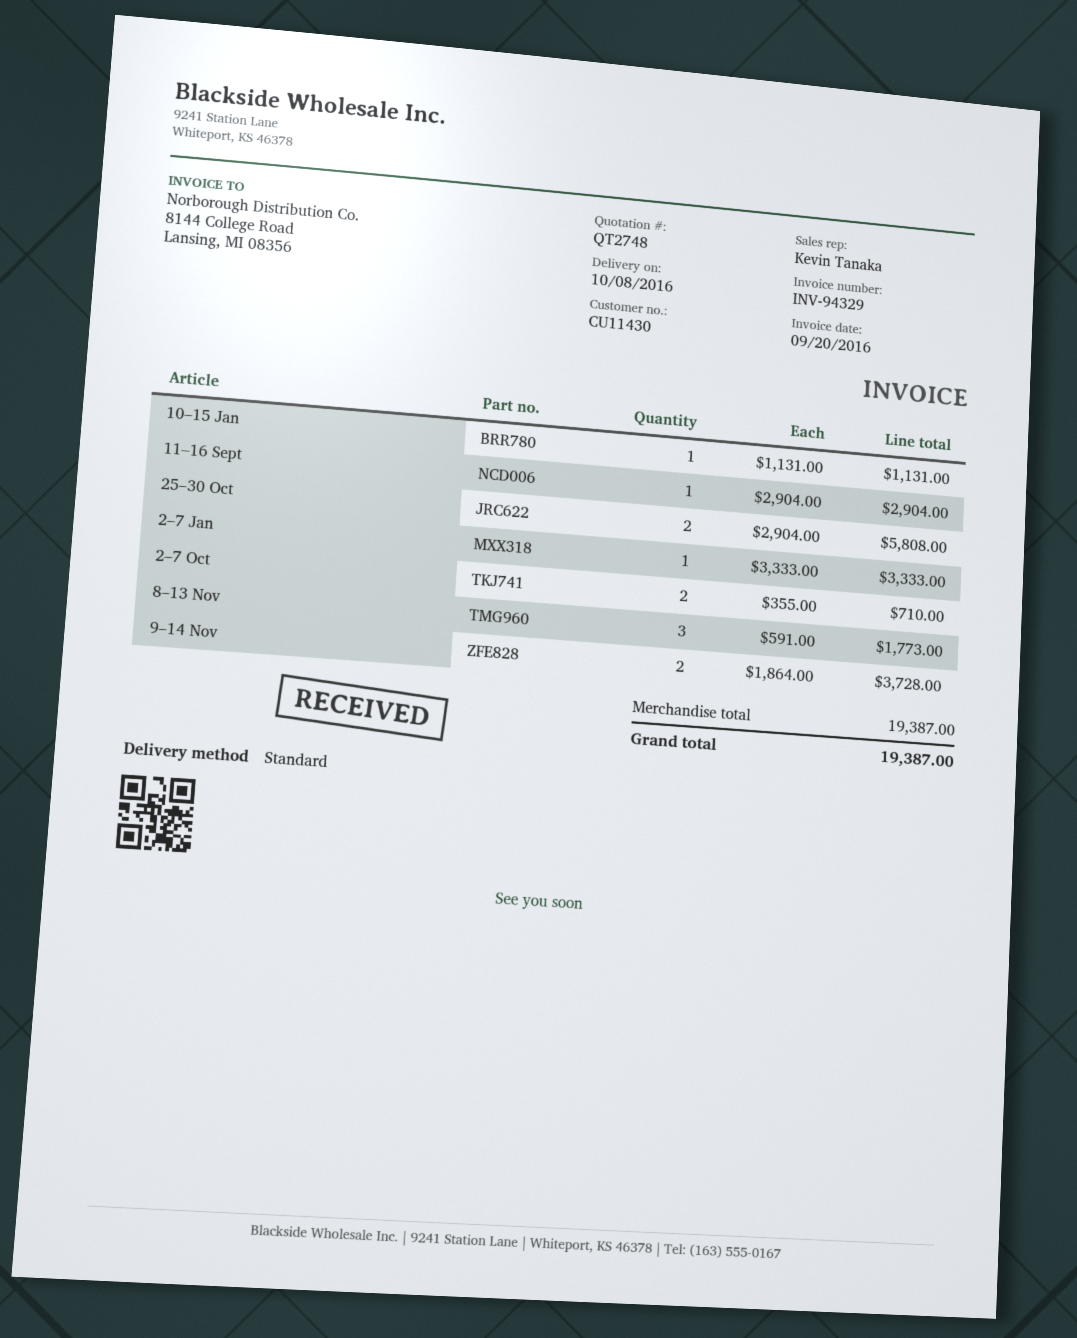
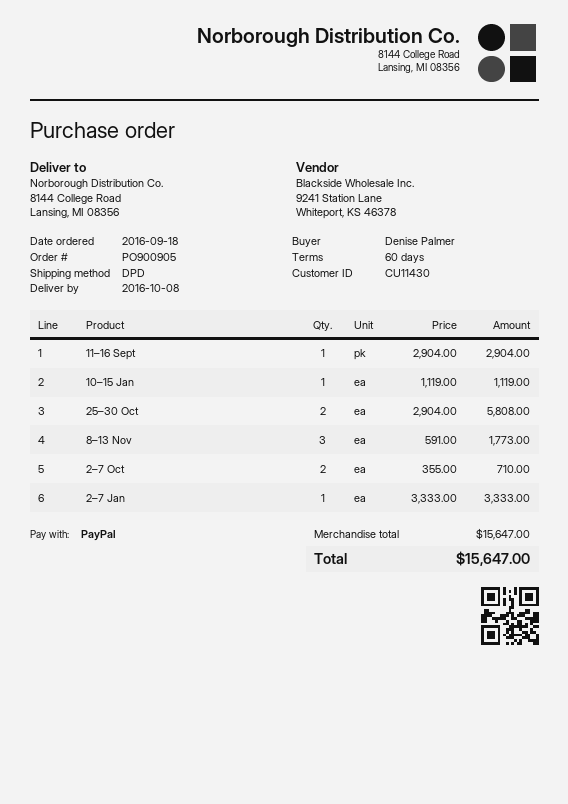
shipping method: standard -> DPD
10–15 Jan: 1 x 1131.00 = 1131.00 -> 1 x 1119.00 = 1119.00
9–14 Nov: 2 x 1864.00 = 3728.00 -> none
subtotal: 19387.00 -> 15647.00
total: 19387.00 -> 15647.00

